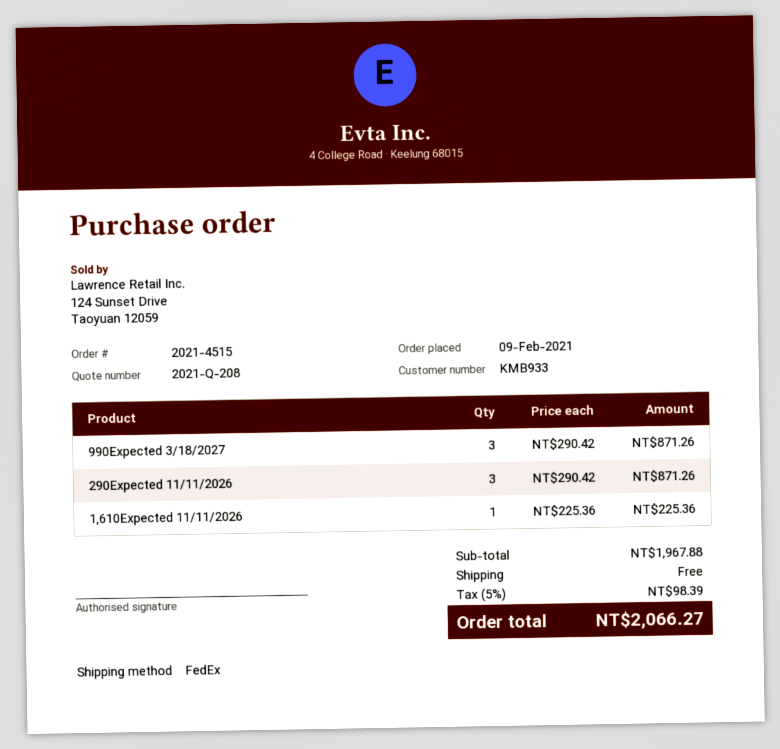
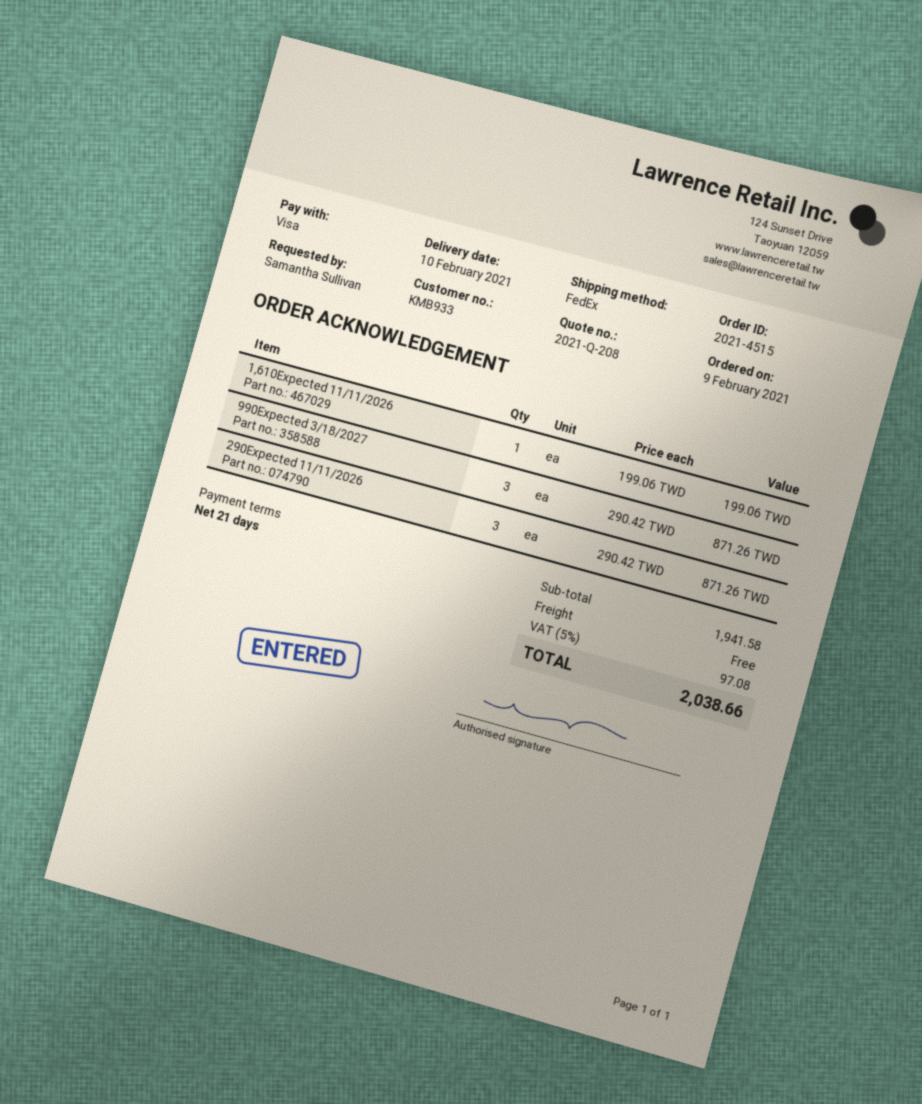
1,610Expected 11/11/2026: 1 x 225.36 = 225.36 -> 1 x 199.06 = 199.06
subtotal: 1967.88 -> 1941.58
tax: 5% = 98.39 -> 5% = 97.08
total: 2066.27 -> 2038.66

